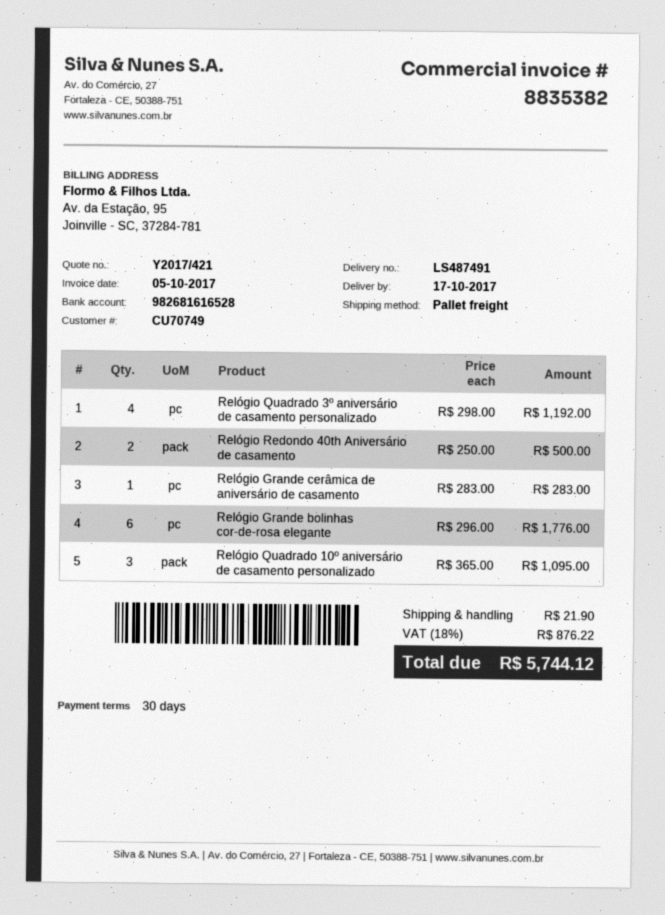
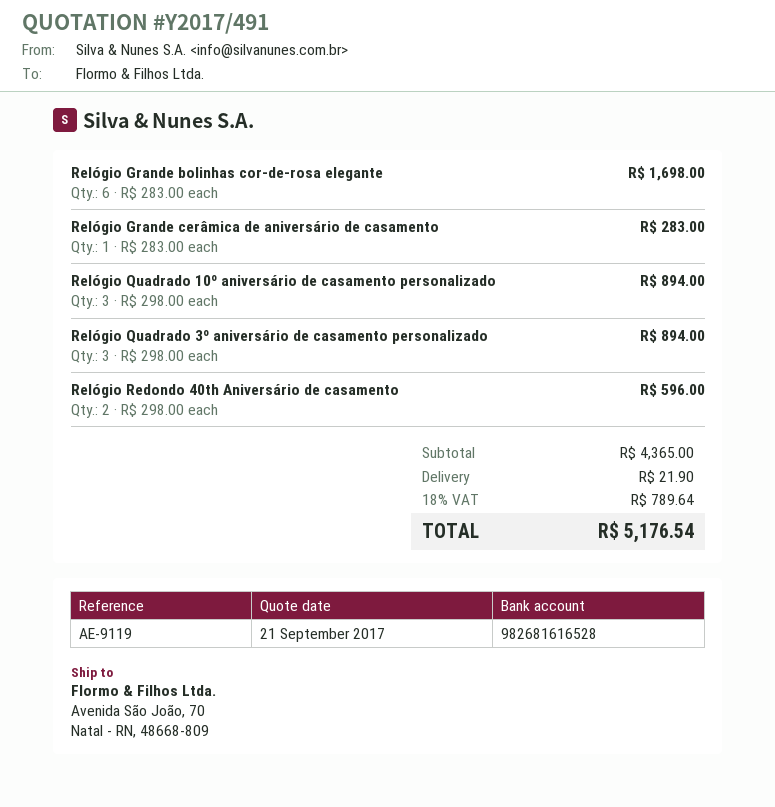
quote number: Y2017/421 -> Y2017/491
Relógio Quadrado 3º aniversário de casamento personalizado: 4 x 298.00 = 1192.00 -> 3 x 298.00 = 894.00
Relógio Redondo 40th Aniversário de casamento: 2 x 250.00 = 500.00 -> 2 x 298.00 = 596.00
Relógio Grande bolinhas cor-de-rosa elegante: 6 x 296.00 = 1776.00 -> 6 x 283.00 = 1698.00
Relógio Quadrado 10º aniversário de casamento personalizado: 3 x 365.00 = 1095.00 -> 3 x 298.00 = 894.00
tax: 18% = 876.22 -> 18% = 789.64
total: 5744.12 -> 5176.54

